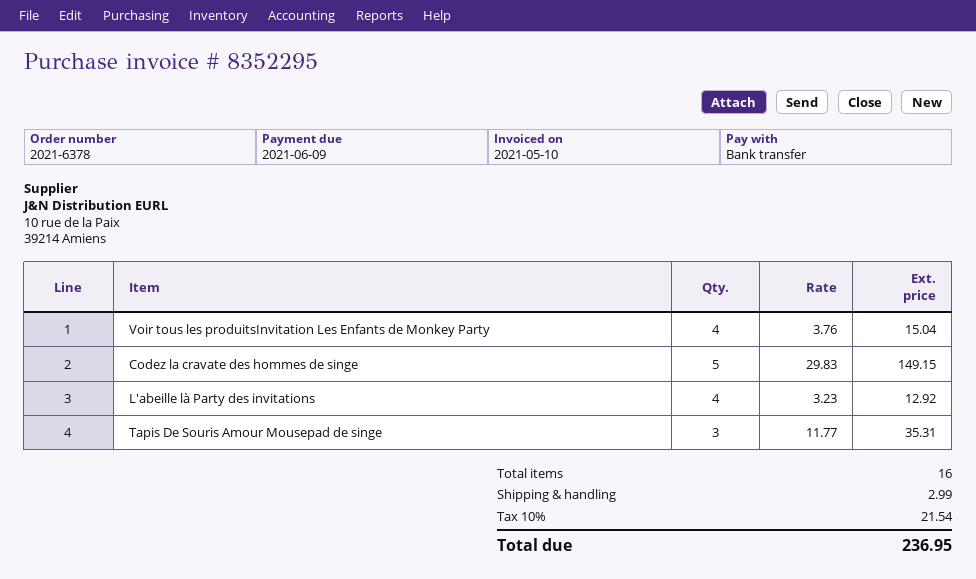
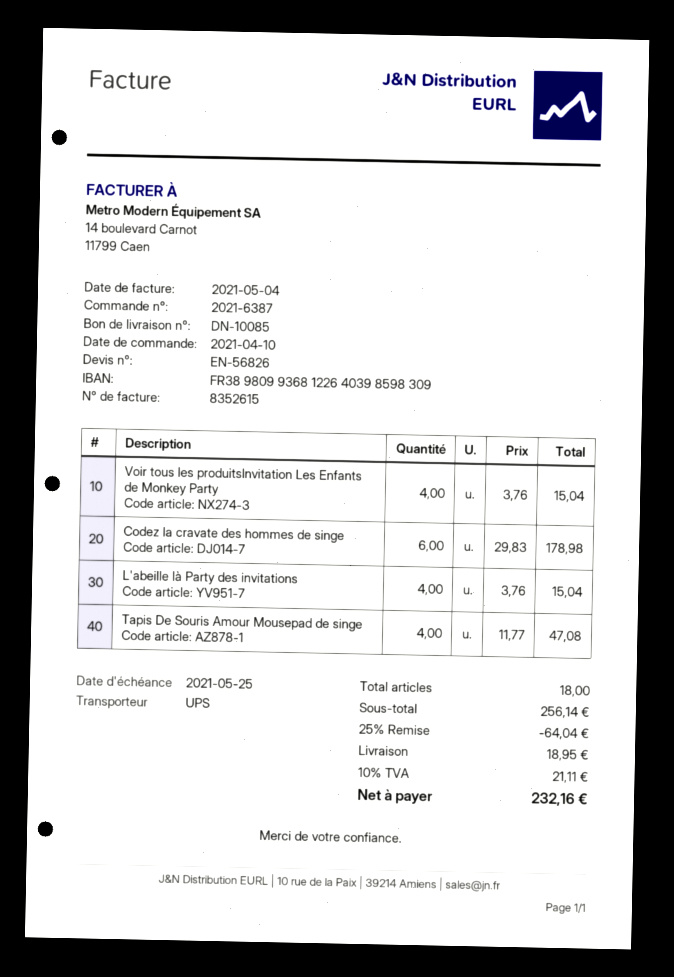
order number: 2021-6378 -> 2021-6387
invoice number: 8352295 -> 8352615
invoice date: 2021-05-10 -> 2021-05-04
due date: 2021-06-09 -> 2021-05-25
Codez la cravate des hommes de singe: 5 x 29.83 = 149.15 -> 6 x 29.83 = 178.98
L'abeille là Party des invitations: 4 x 3.23 = 12.92 -> 4 x 3.76 = 15.04
Tapis De Souris Amour Mousepad de singe: 3 x 11.77 = 35.31 -> 4 x 11.77 = 47.08
total quantity: 16 -> 18
discount: none -> 25% = 64.04
shipping: 2.99 -> 18.95
tax: 10% = 21.54 -> 10% = 21.11
total: 236.95 -> 232.16

